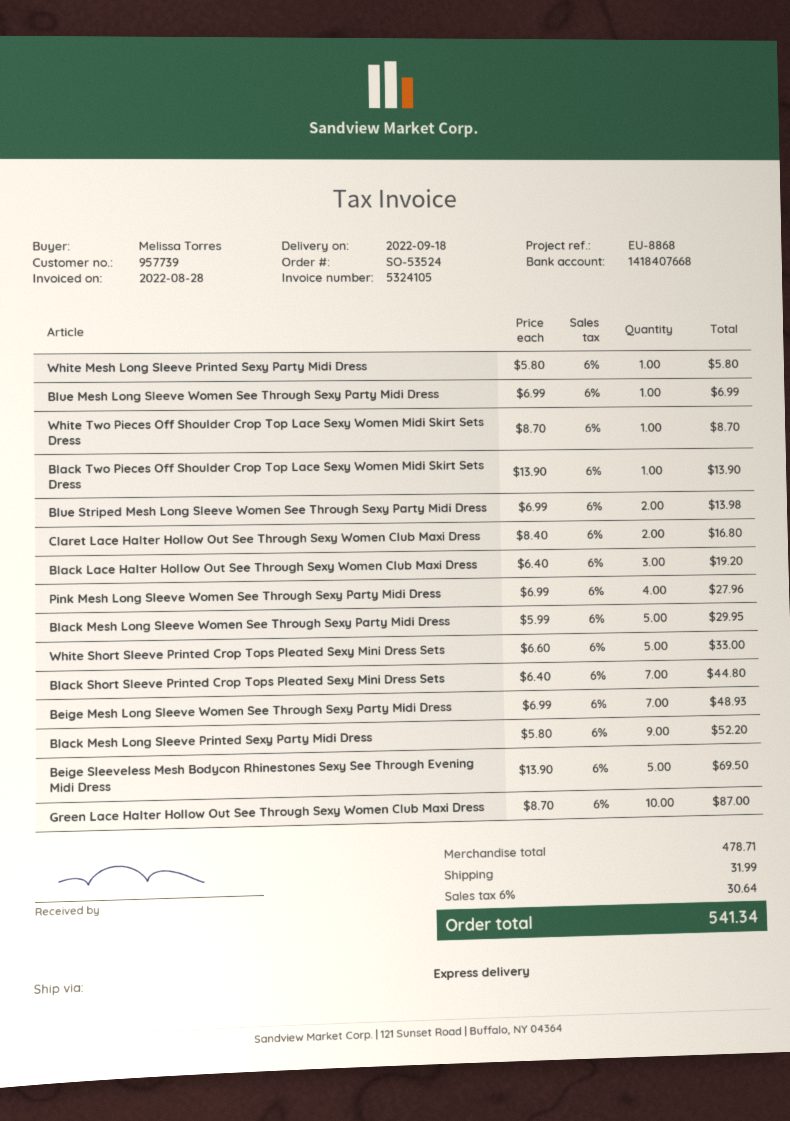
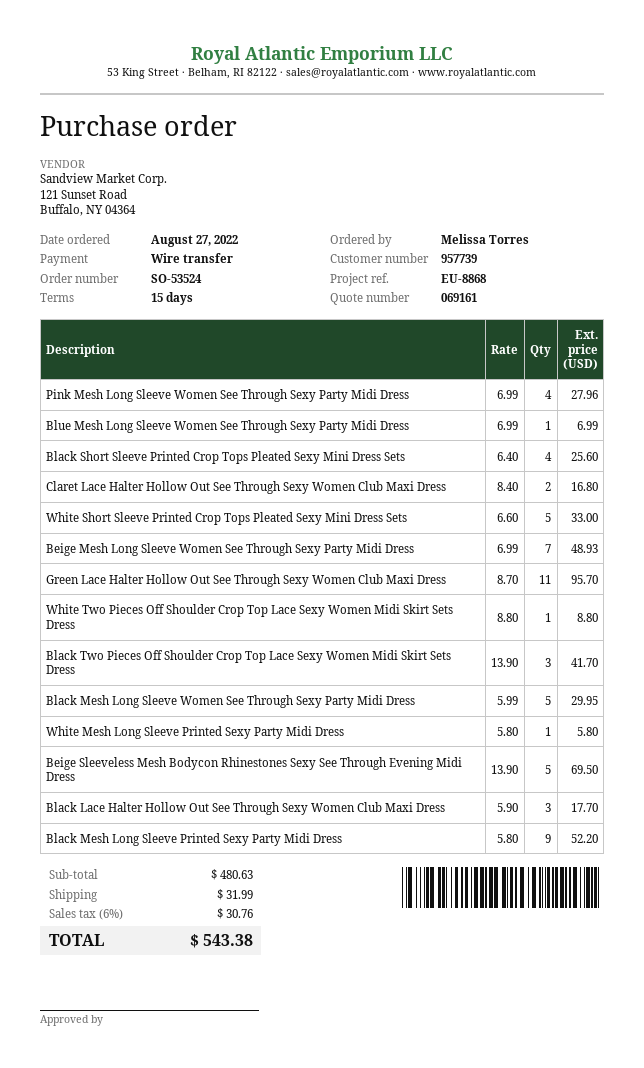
White Two Pieces Off Shoulder Crop Top Lace Sexy Women Midi Skirt Sets Dress: 1 x 8.70 = 8.70 -> 1 x 8.80 = 8.80
Black Two Pieces Off Shoulder Crop Top Lace Sexy Women Midi Skirt Sets Dress: 1 x 13.90 = 13.90 -> 3 x 13.90 = 41.70
Blue Striped Mesh Long Sleeve Women See Through Sexy Party Midi Dress: 2 x 6.99 = 13.98 -> none
Black Lace Halter Hollow Out See Through Sexy Women Club Maxi Dress: 3 x 6.40 = 19.20 -> 3 x 5.90 = 17.70
Black Short Sleeve Printed Crop Tops Pleated Sexy Mini Dress Sets: 7 x 6.40 = 44.80 -> 4 x 6.40 = 25.60
Green Lace Halter Hollow Out See Through Sexy Women Club Maxi Dress: 10 x 8.70 = 87.00 -> 11 x 8.70 = 95.70
subtotal: 478.71 -> 480.63
tax: 6% = 30.64 -> 6% = 30.76
total: 541.34 -> 543.38

